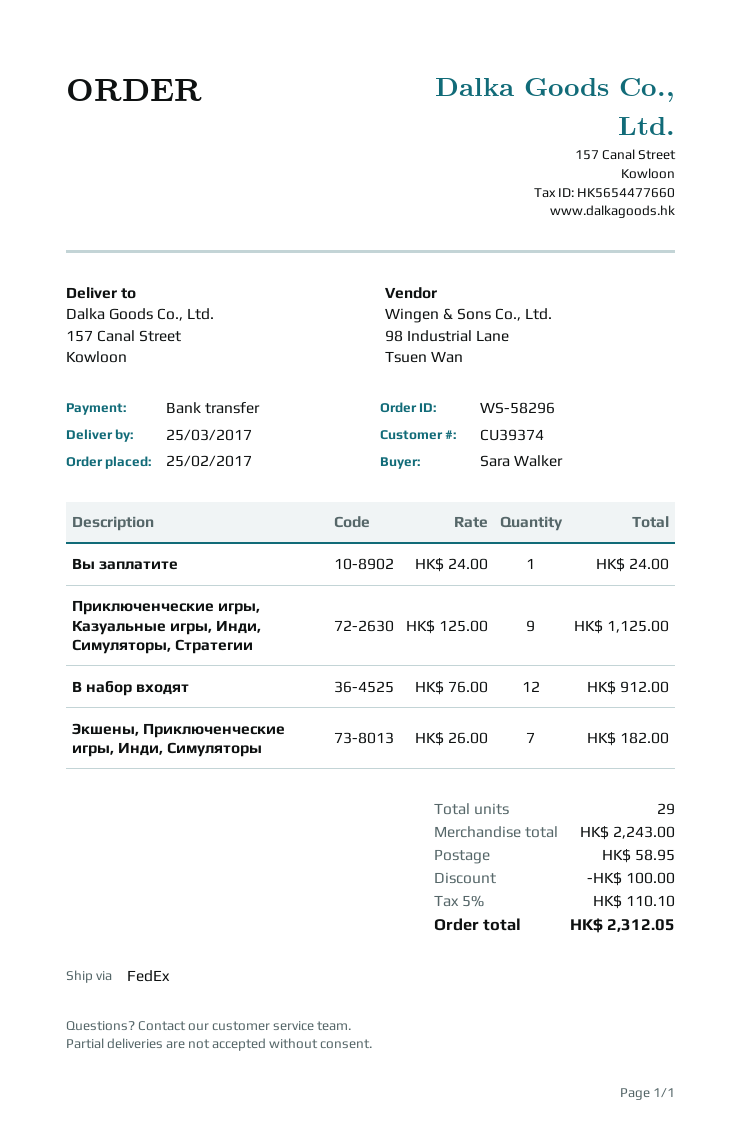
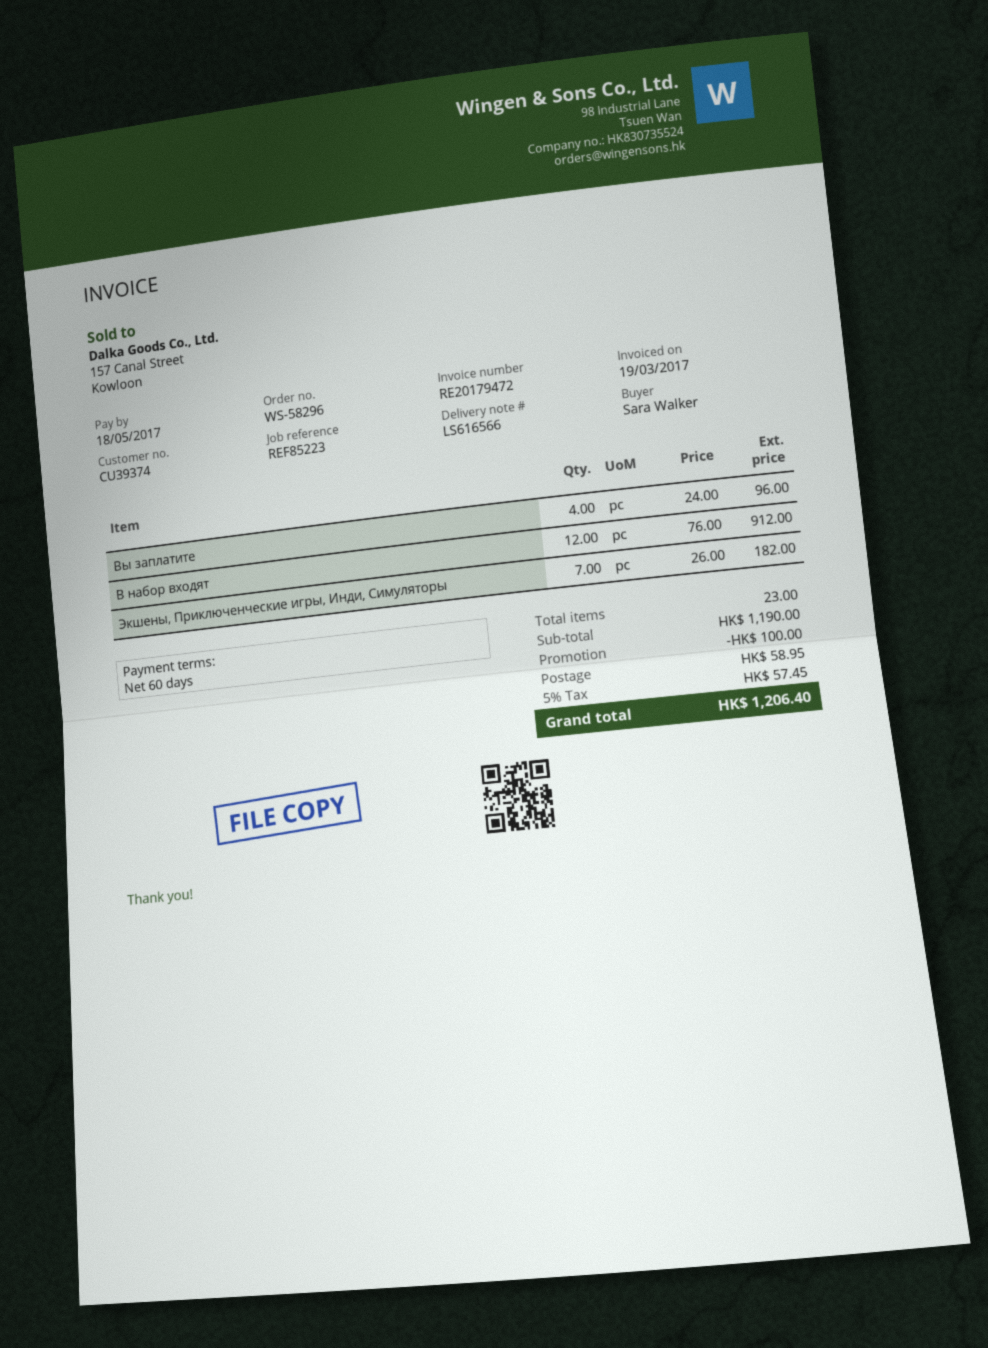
Вы заплатите: 1 x 24.00 = 24.00 -> 4 x 24.00 = 96.00
Приключенческие игры, Казуальные игры, Инди, Симуляторы, Стратегии: 9 x 125.00 = 1125.00 -> none
total quantity: 29 -> 23
subtotal: 2243.00 -> 1190.00
tax: 5% = 110.10 -> 5% = 57.45
total: 2312.05 -> 1206.40

